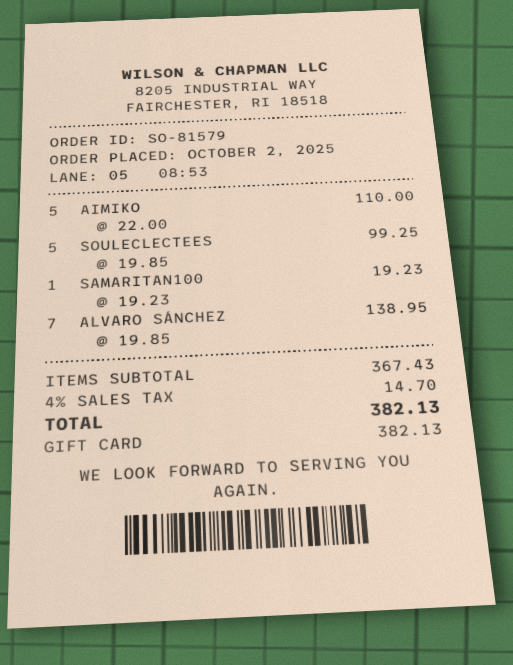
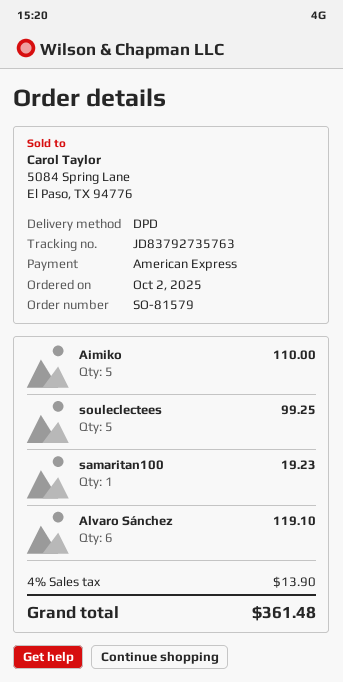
payment method: gift card -> American Express
ALVARO SÁNCHEZ: 7 for 138.95 -> 6 for 119.10
tax: 4% = 14.70 -> 4% = 13.90
total: 382.13 -> 361.48

